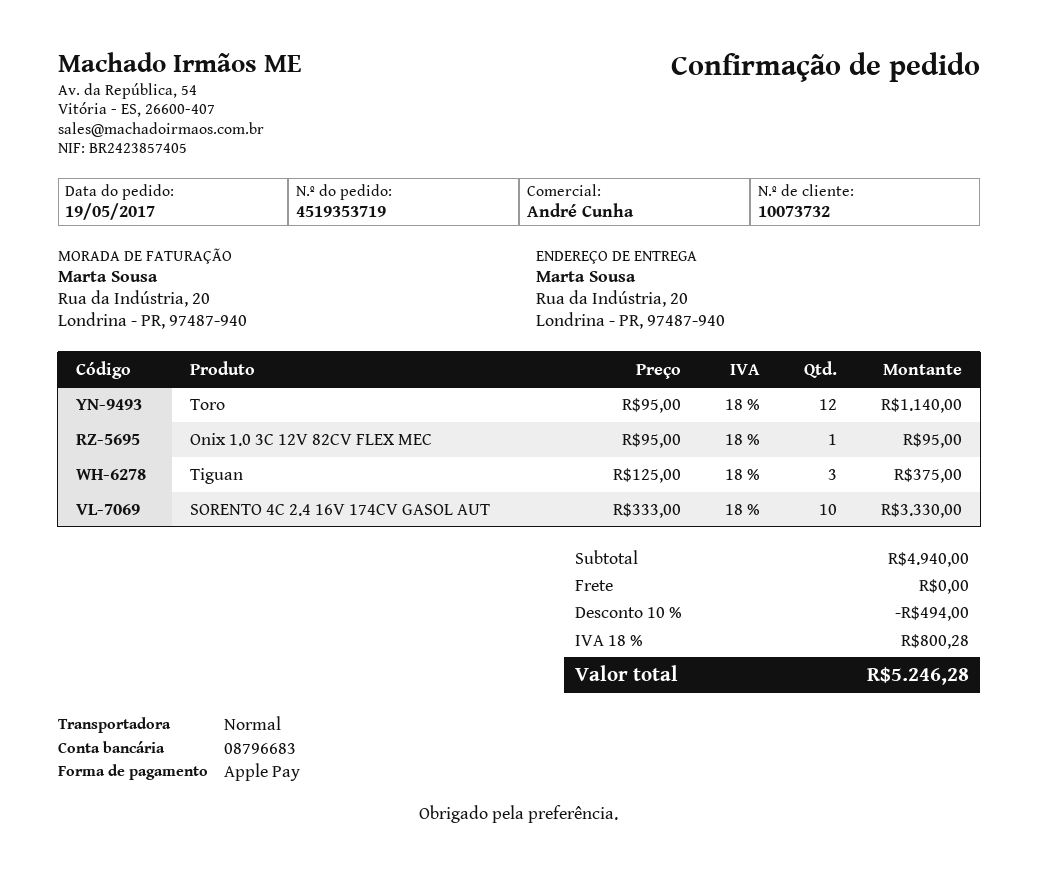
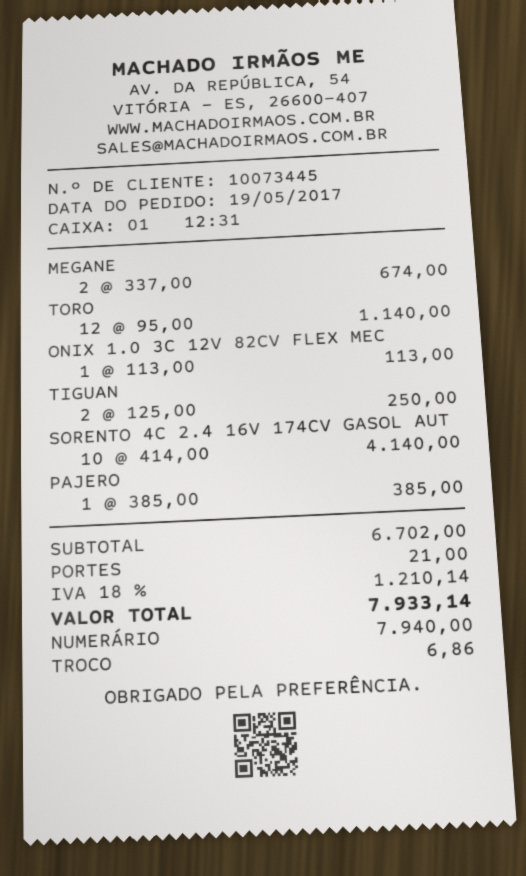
customer number: 10073732 -> 10073445
payment method: Apple Pay -> cash
Onix 1.0 3C 12V 82CV FLEX MEC: 1 x 95.00 = 95.00 -> 1 x 113.00 = 113.00
Tiguan: 3 x 125.00 = 375.00 -> 2 x 125.00 = 250.00
SORENTO 4C 2.4 16V 174CV GASOL AUT: 10 x 333.00 = 3330.00 -> 10 x 414.00 = 4140.00
MEGANE: none -> 2 x 337.00 = 674.00
PAJERO: none -> 1 x 385.00 = 385.00
subtotal: 4940.00 -> 6702.00
discount: 10% = 494.00 -> none
shipping: 0.00 -> 21.00
tax: 18% = 800.28 -> 18% = 1210.14
total: 5246.28 -> 7933.14

